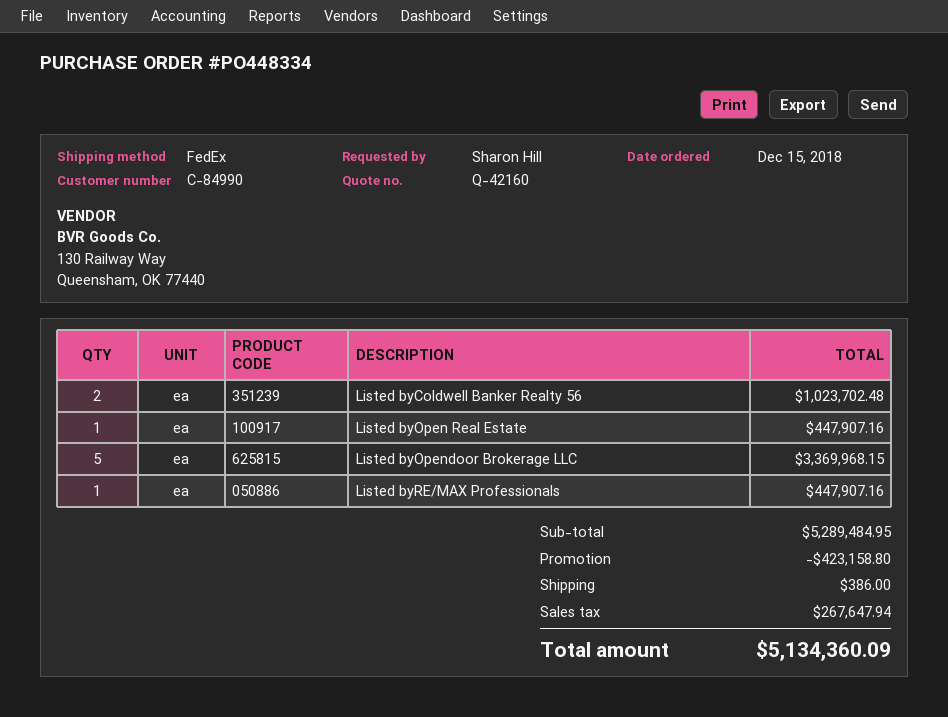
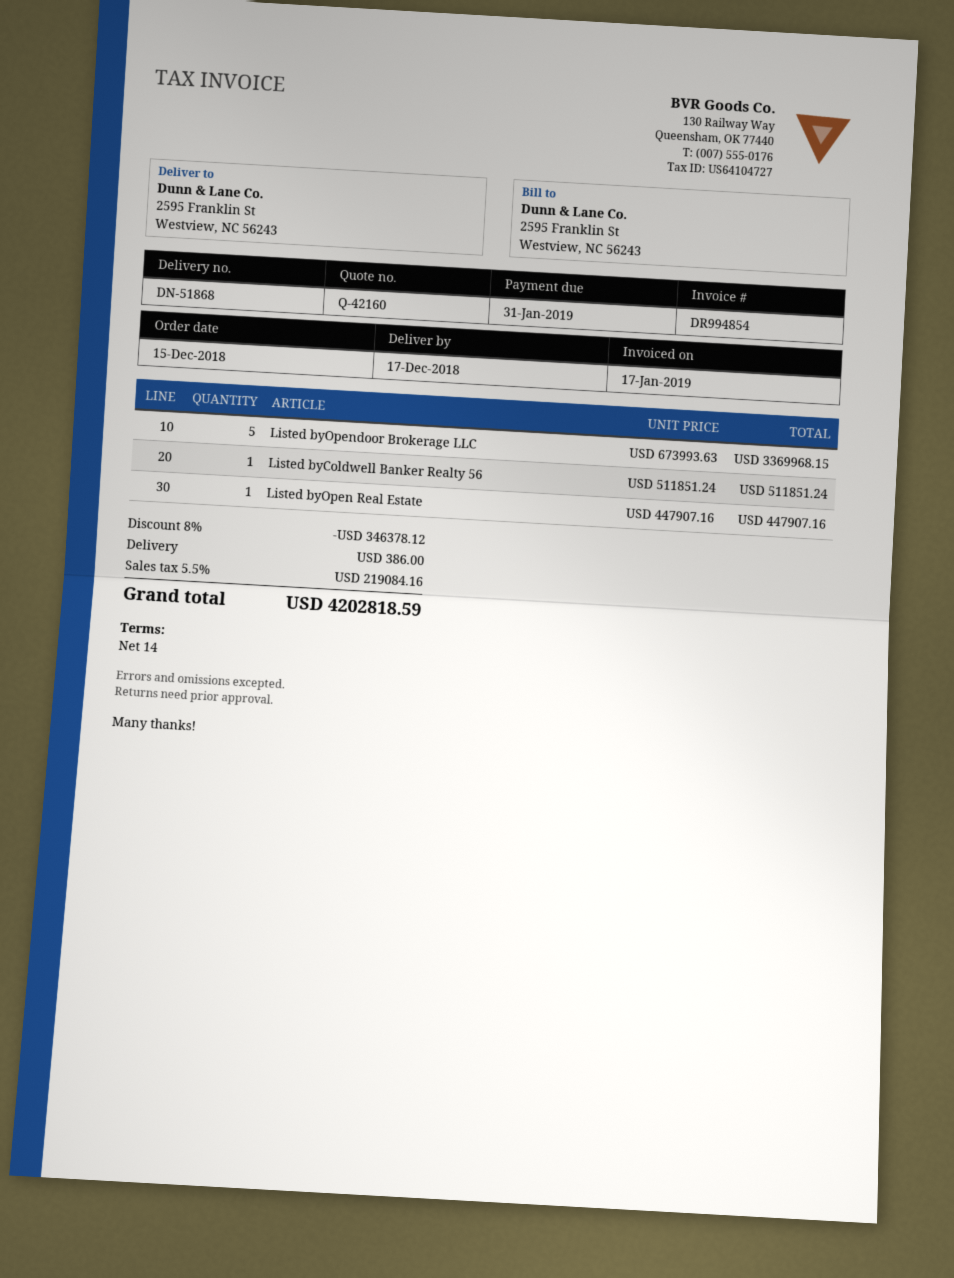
Listed byColdwell Banker Realty 56: 2 for 1023702.48 -> 1 for 511851.24
Listed byRE/MAX Professionals: 1 for 447907.16 -> none
discount: 423158.80 -> 346378.12
tax: 267647.94 -> 219084.16
total: 5134360.09 -> 4202818.59

